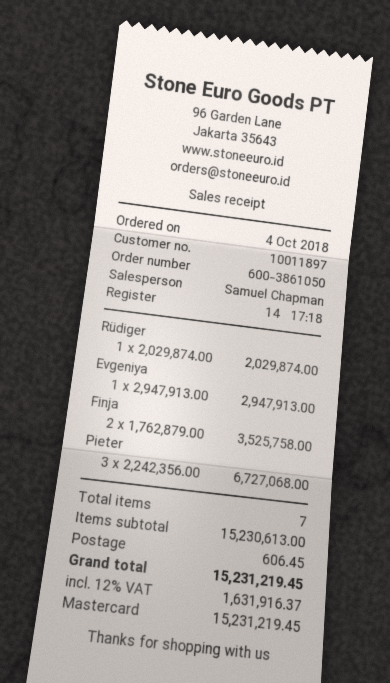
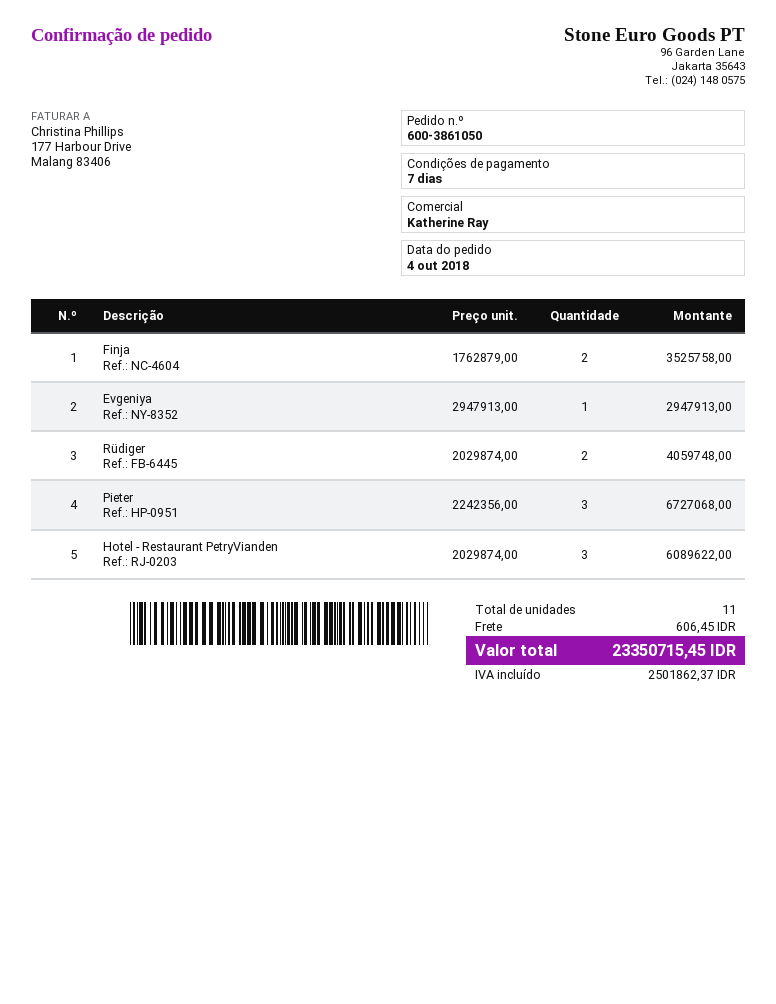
sales rep: Samuel Chapman -> Katherine Ray
Rüdiger: 1 x 2029874.00 = 2029874.00 -> 2 x 2029874.00 = 4059748.00
Hotel - Restaurant PetryVianden: none -> 3 x 2029874.00 = 6089622.00
total quantity: 7 -> 11
tax: 1631916.37 -> 2501862.37
total: 15231219.45 -> 23350715.45

